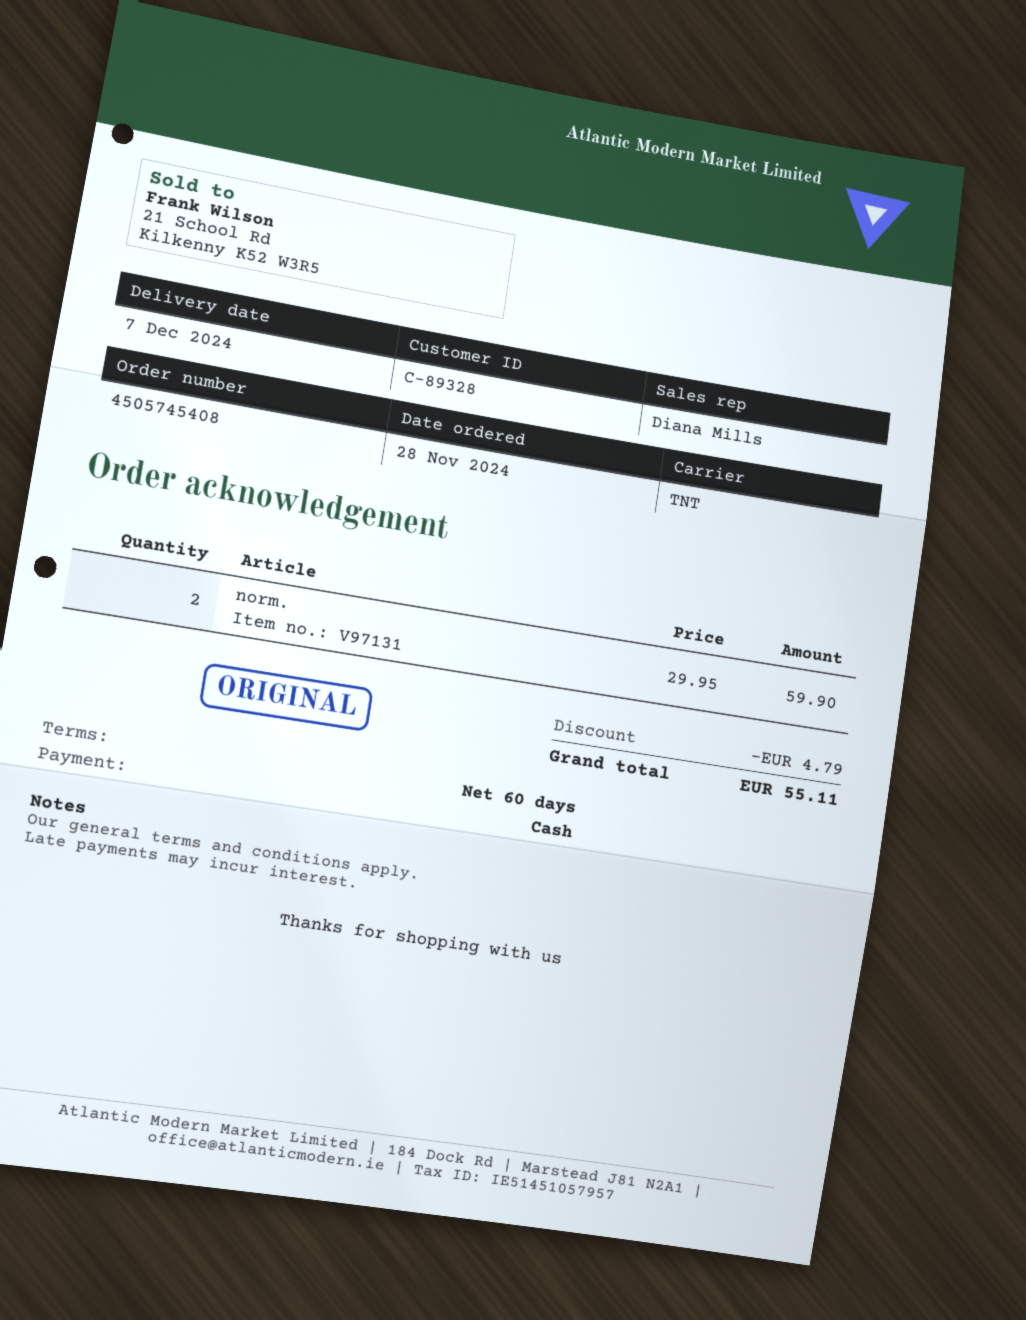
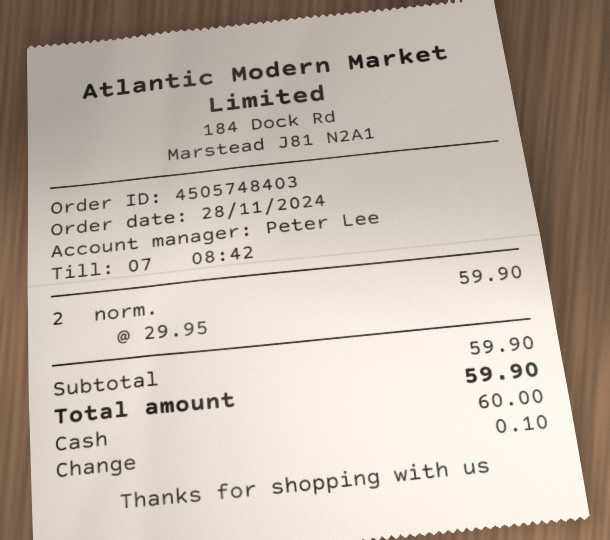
order number: 4505745408 -> 4505748403
sales rep: Diana Mills -> Peter Lee
discount: 4.79 -> none
total: 55.11 -> 59.90

